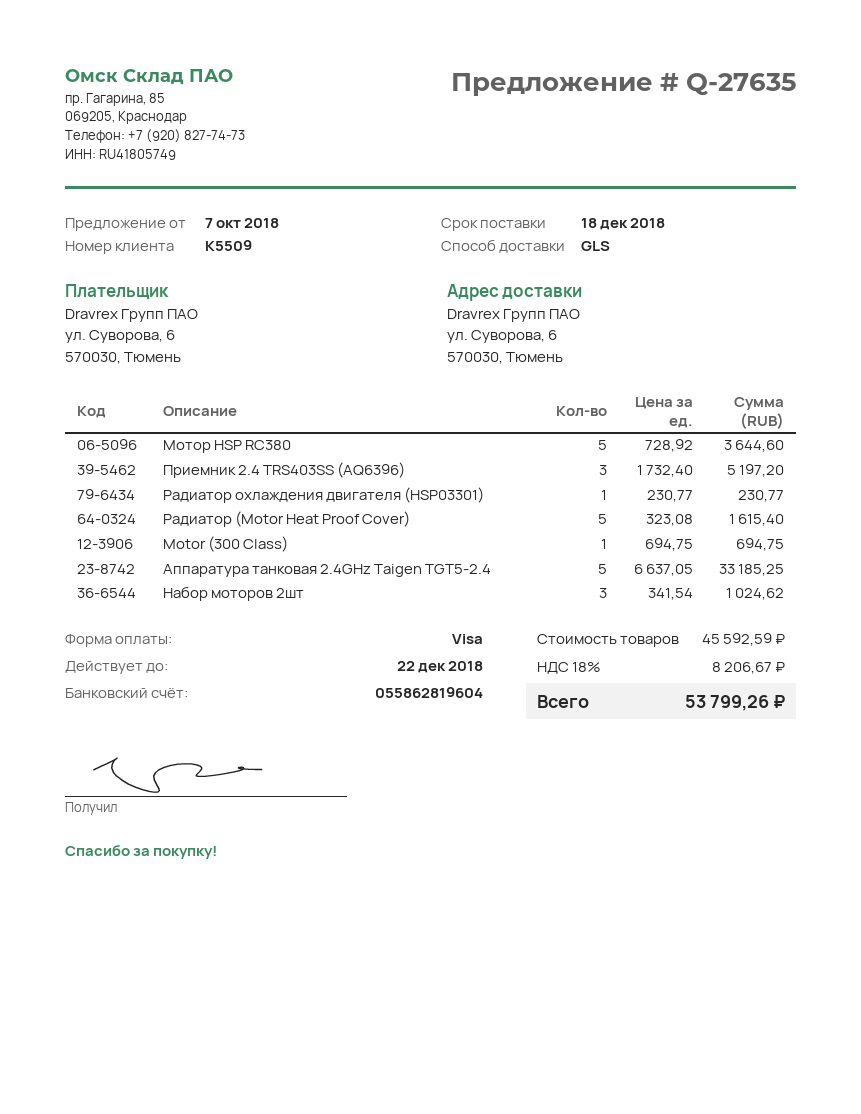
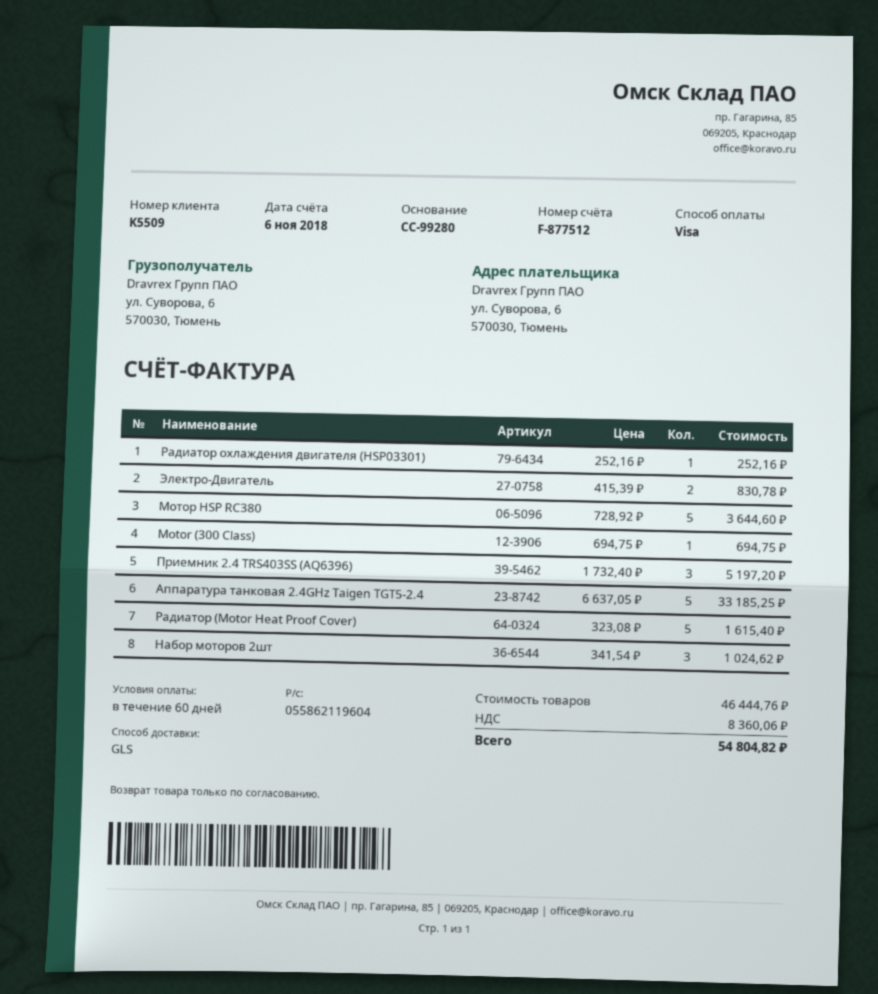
bank account: 055862819604 -> 055862119604
Радиатор охлаждения двигателя (HSP03301): 1 x 230.77 = 230.77 -> 1 x 252.16 = 252.16
Электро-Двигатель: none -> 2 x 415.39 = 830.78
subtotal: 45592.59 -> 46444.76
tax: 8206.67 -> 8360.06
total: 53799.26 -> 54804.82

